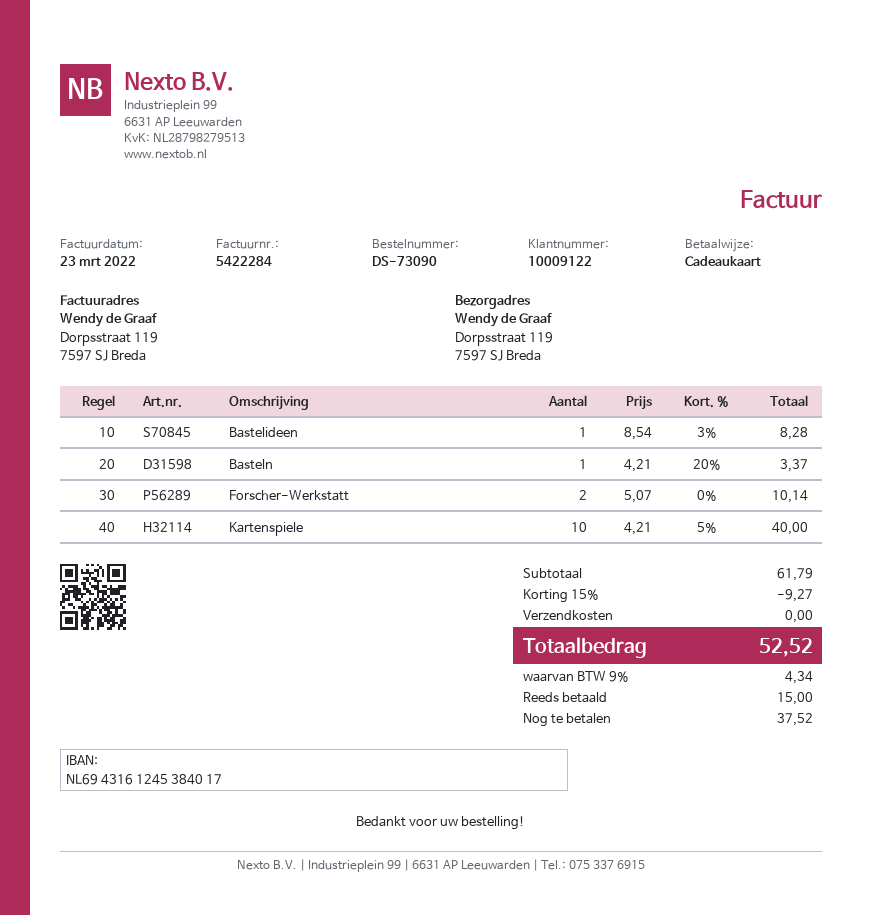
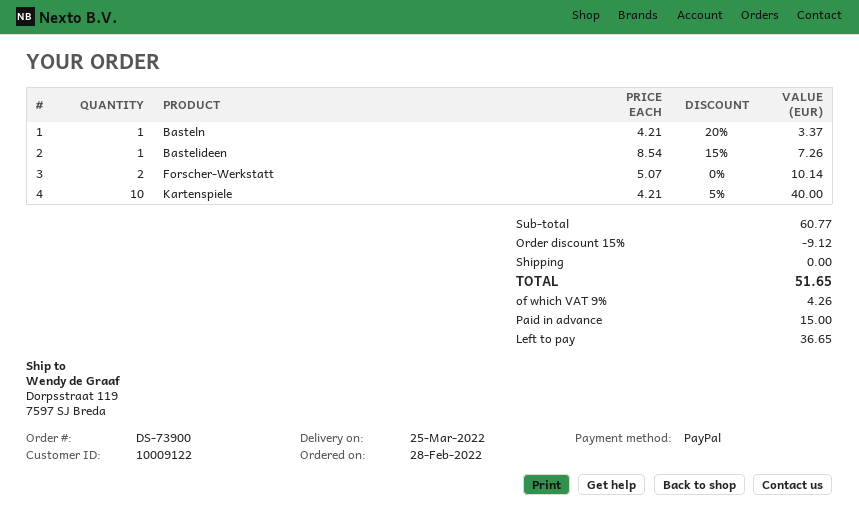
order number: DS-73090 -> DS-73900
payment method: gift card -> PayPal
Bastelideen: 1 x 8.54 - 3% = 8.28 -> 1 x 8.54 - 15% = 7.26
subtotal: 61.79 -> 60.77
discount: 15% = 9.27 -> 15% = 9.12
tax: 9% = 4.34 -> 9% = 4.26
total: 52.52 -> 51.65
balance: 37.52 -> 36.65

